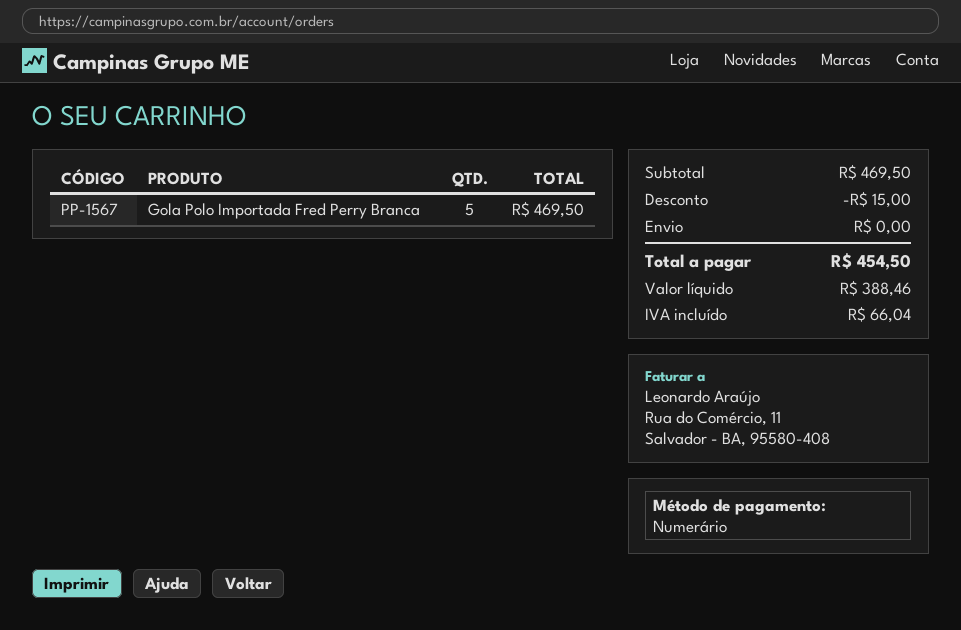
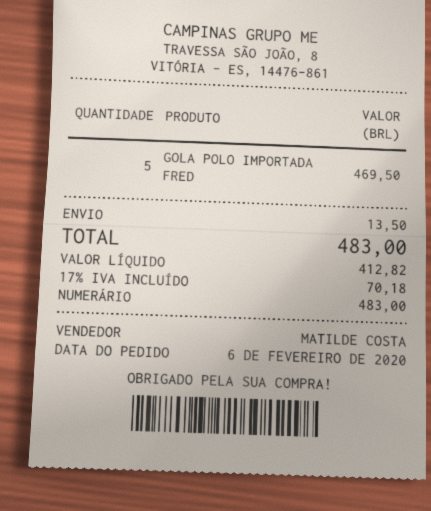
discount: 15.00 -> none
shipping: 0.00 -> 13.50
net: 388.46 -> 412.82
tax: 66.04 -> 70.18
total: 454.50 -> 483.00

